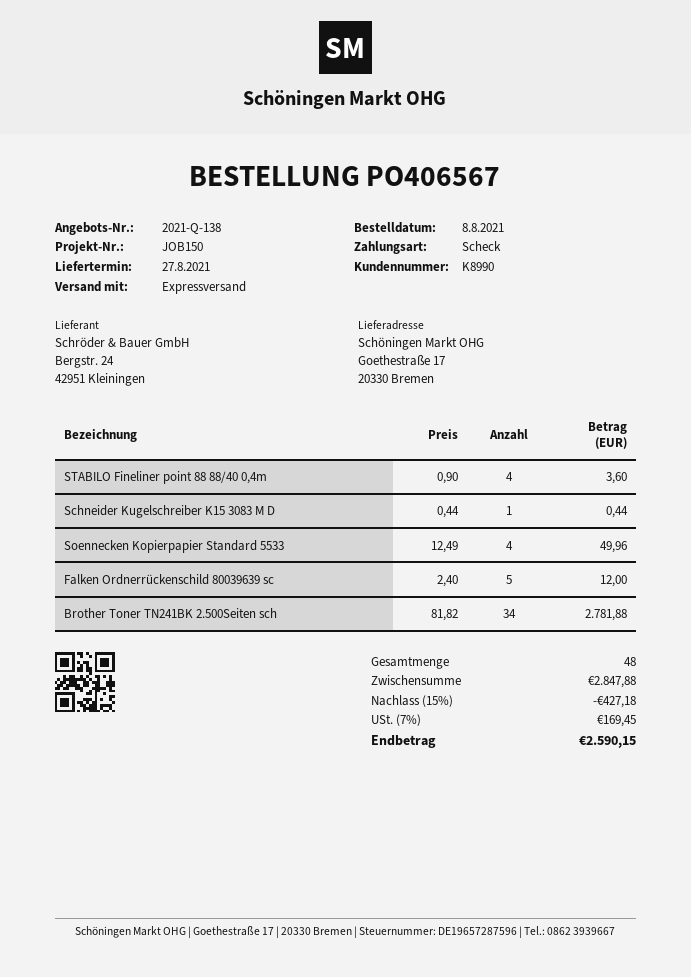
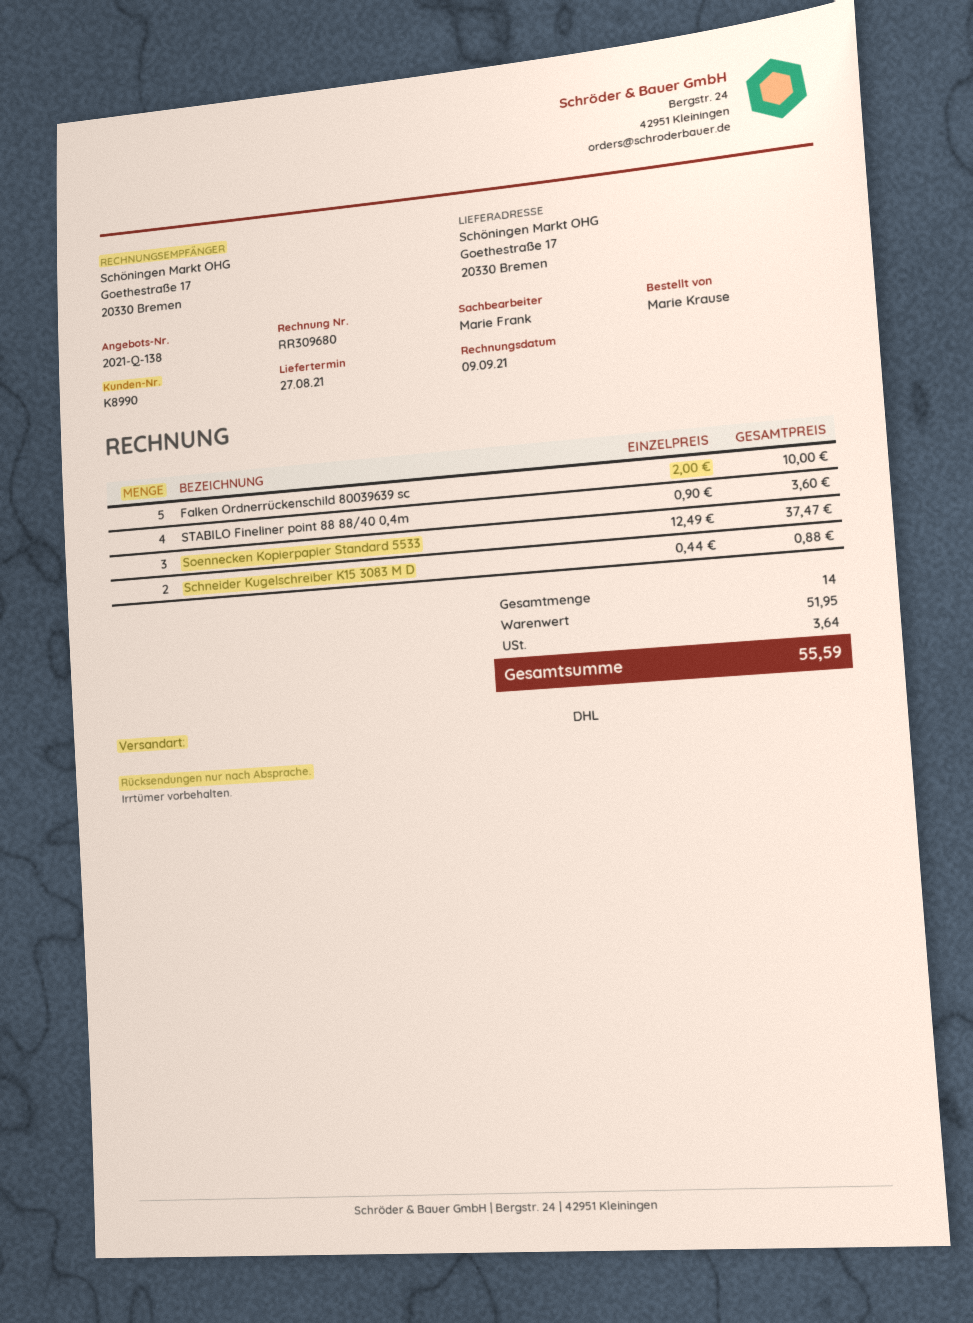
shipping method: express -> DHL
Schneider Kugelschreiber K15 3083 M D: 1 x 0.44 = 0.44 -> 2 x 0.44 = 0.88
Soennecken Kopierpapier Standard 5533: 4 x 12.49 = 49.96 -> 3 x 12.49 = 37.47
Falken Ordnerrückenschild 80039639 sc: 5 x 2.40 = 12.00 -> 5 x 2.00 = 10.00
Brother Toner TN241BK 2.500Seiten sch: 34 x 81.82 = 2781.88 -> none
total quantity: 48 -> 14
subtotal: 2847.88 -> 51.95
discount: 15% = 427.18 -> none
tax: 169.45 -> 3.64
total: 2590.15 -> 55.59

